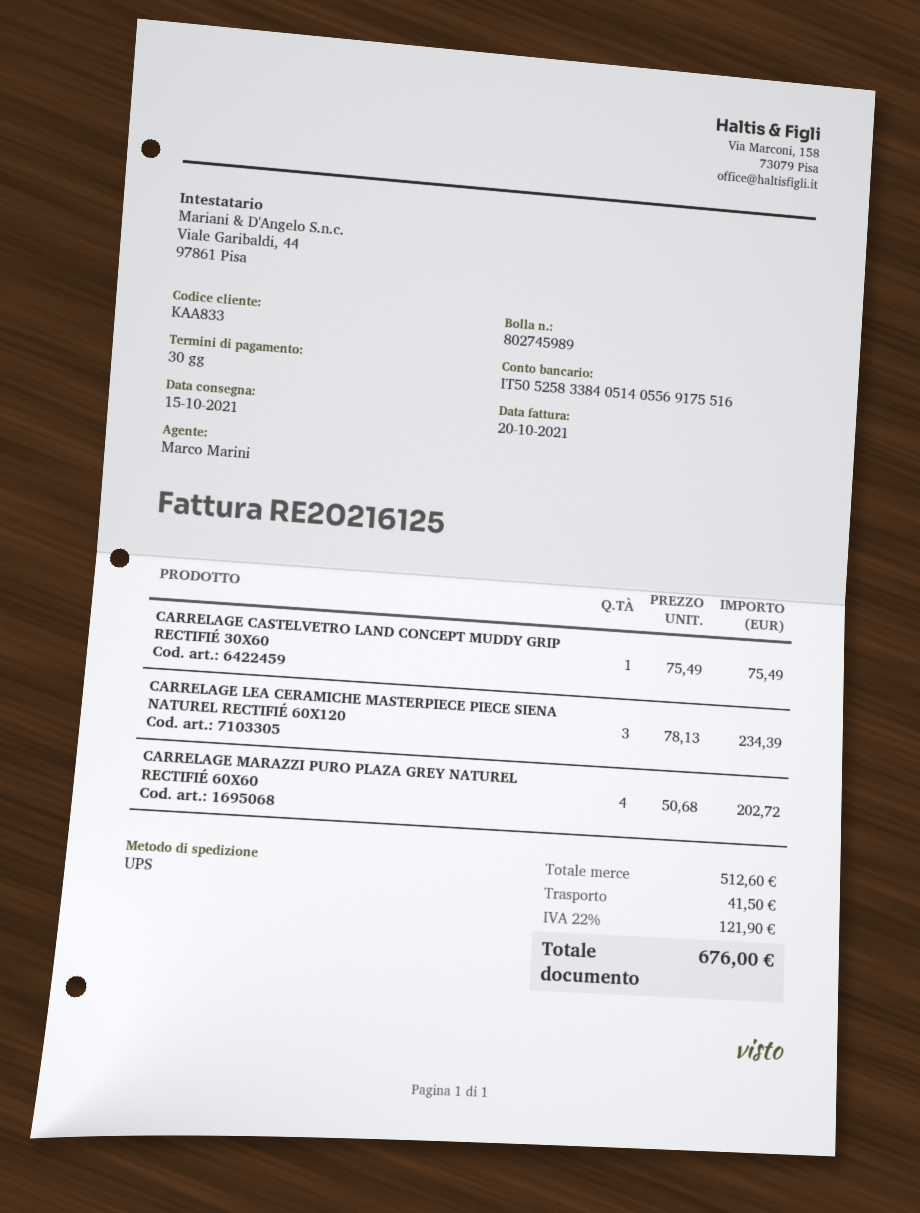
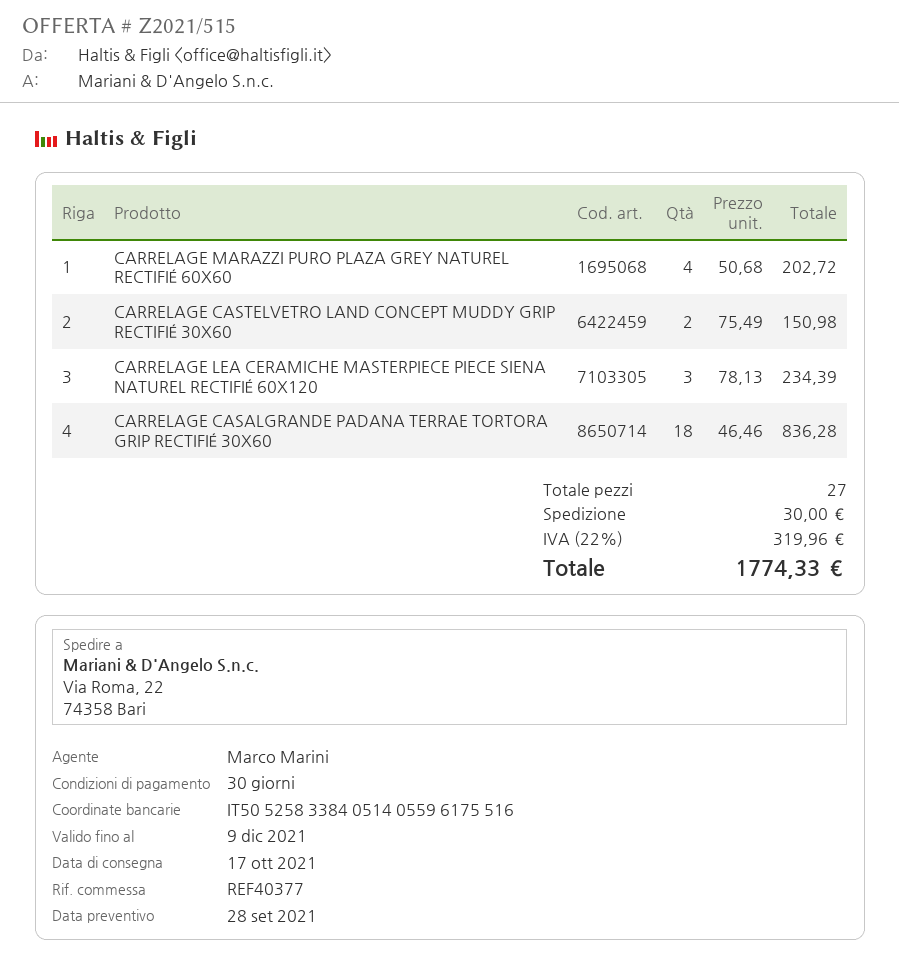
delivery date: 2021-10-15 -> 2021-10-17
bank account: IT5052583384051405569175516 -> IT5052583384051405596175516
CARRELAGE CASTELVETRO LAND CONCEPT MUDDY GRIP RECTIFIÉ 30X60: 1 x 75.49 = 75.49 -> 2 x 75.49 = 150.98
CARRELAGE CASALGRANDE PADANA TERRAE TORTORA GRIP RECTIFIÉ 30X60: none -> 18 x 46.46 = 836.28
shipping: 41.50 -> 30.00
tax: 22% = 121.90 -> 22% = 319.96
total: 676.00 -> 1774.33

